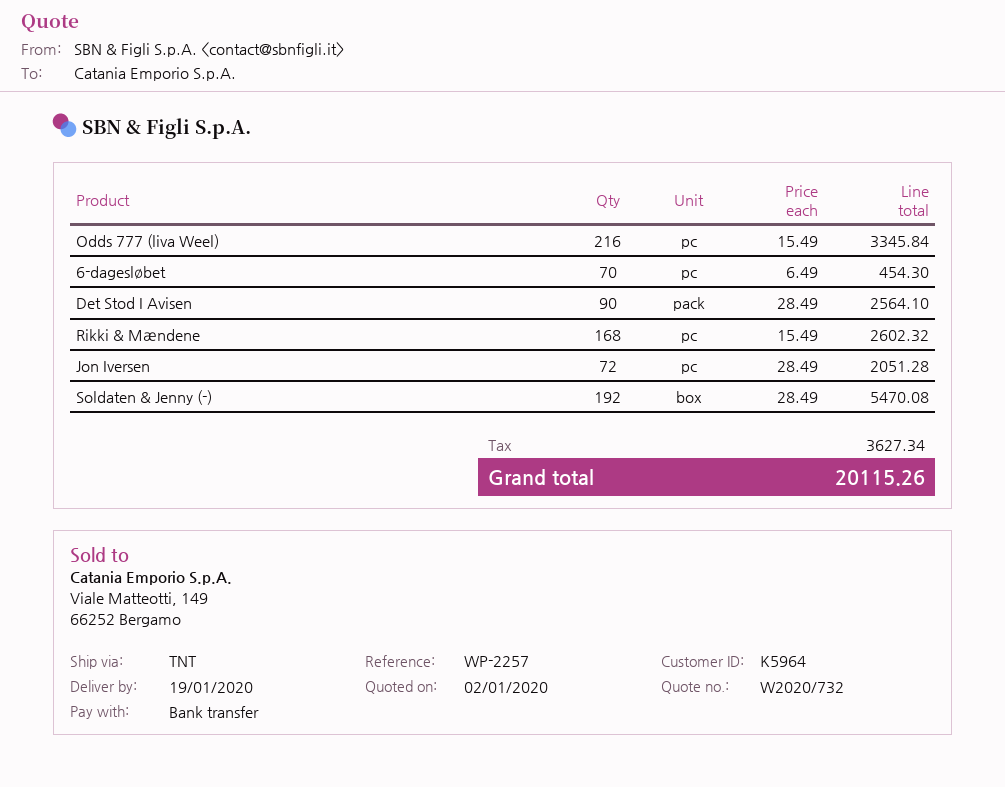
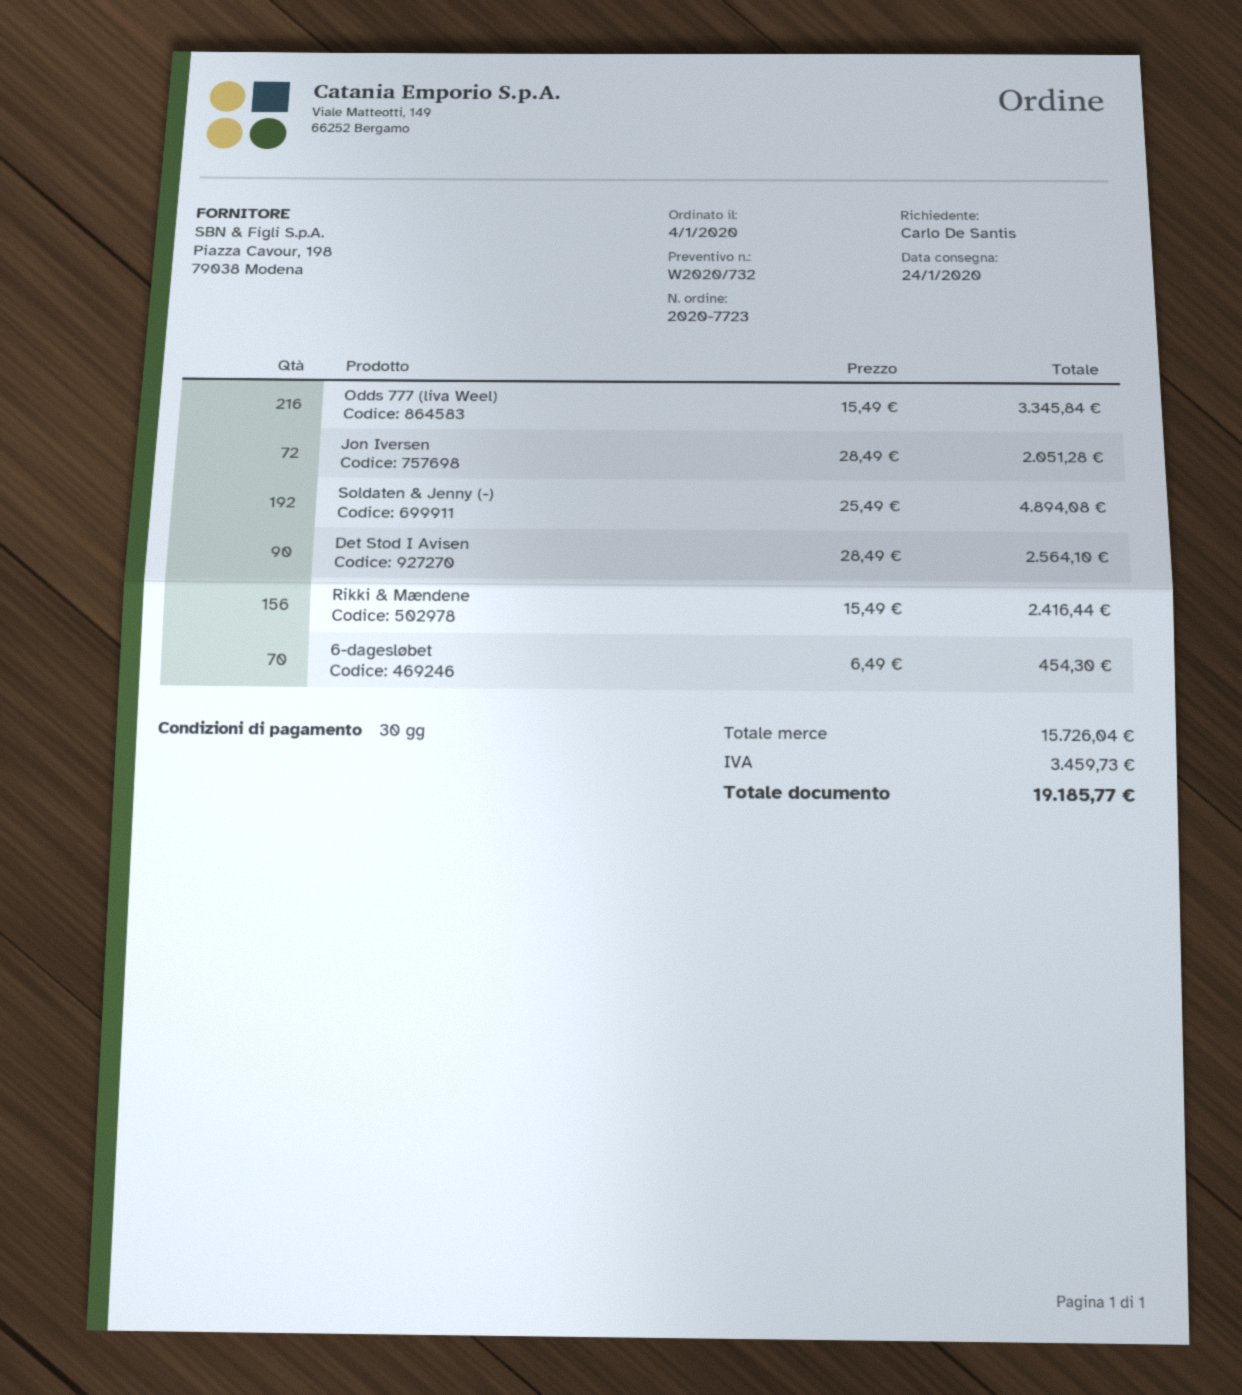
delivery date: 2020-01-19 -> 2020-01-24
Rikki & Mændene: 168 x 15.49 = 2602.32 -> 156 x 15.49 = 2416.44
Soldaten & Jenny (-): 192 x 28.49 = 5470.08 -> 192 x 25.49 = 4894.08
tax: 3627.34 -> 3459.73
total: 20115.26 -> 19185.77

